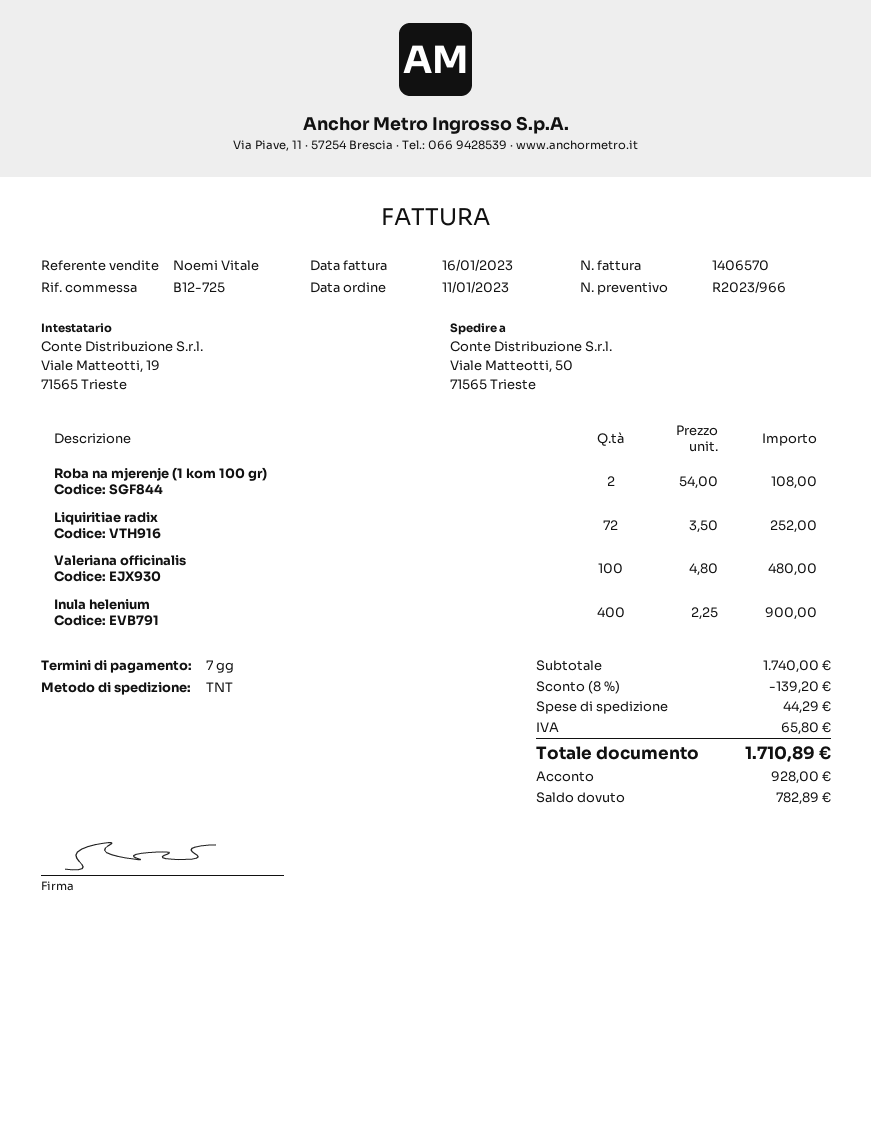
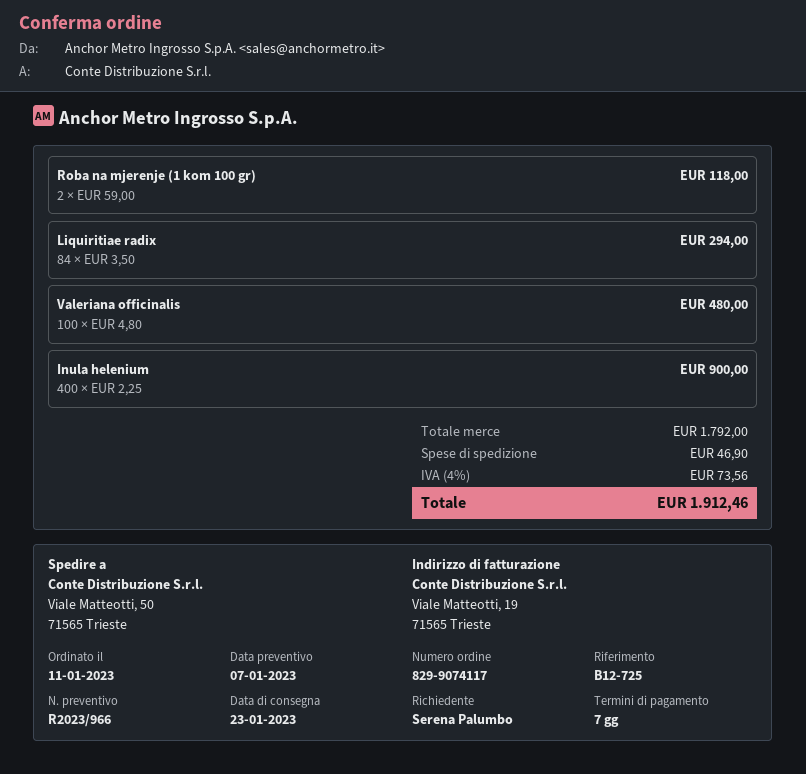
Roba na mjerenje (1 kom 100 gr): 2 x 54.00 = 108.00 -> 2 x 59.00 = 118.00
Liquiritiae radix: 72 x 3.50 = 252.00 -> 84 x 3.50 = 294.00
subtotal: 1740.00 -> 1792.00
discount: 8% = 139.20 -> none
shipping: 44.29 -> 46.90
tax: 65.80 -> 73.56
total: 1710.89 -> 1912.46

